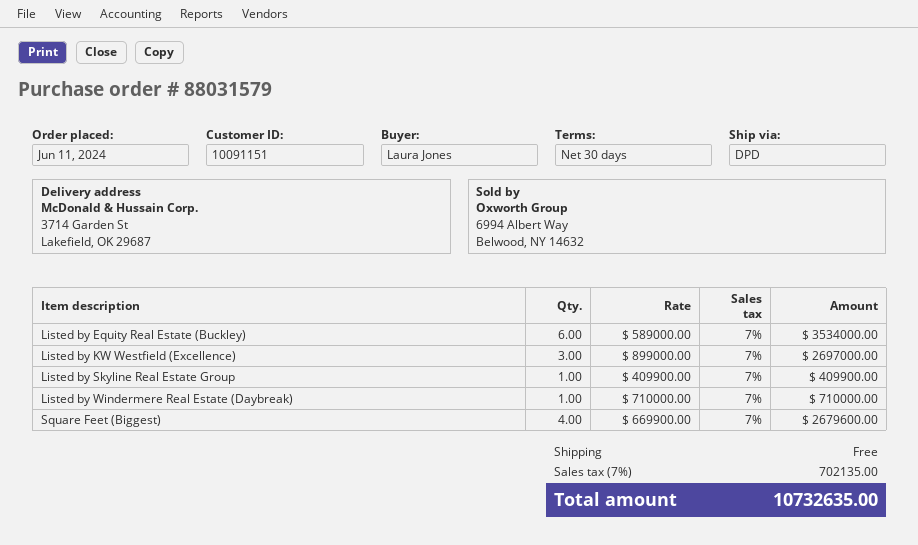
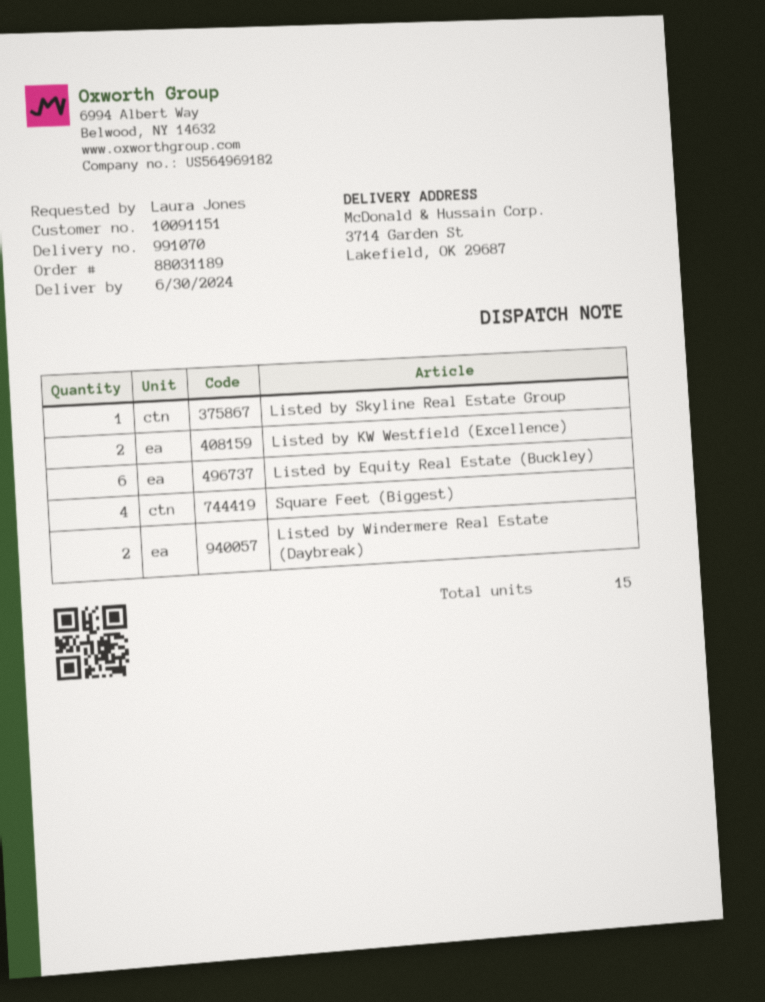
order number: 88031579 -> 88031189
Listed by KW Westfield (Excellence): 3 -> 2
Listed by Windermere Real Estate (Daybreak): 1 -> 2

